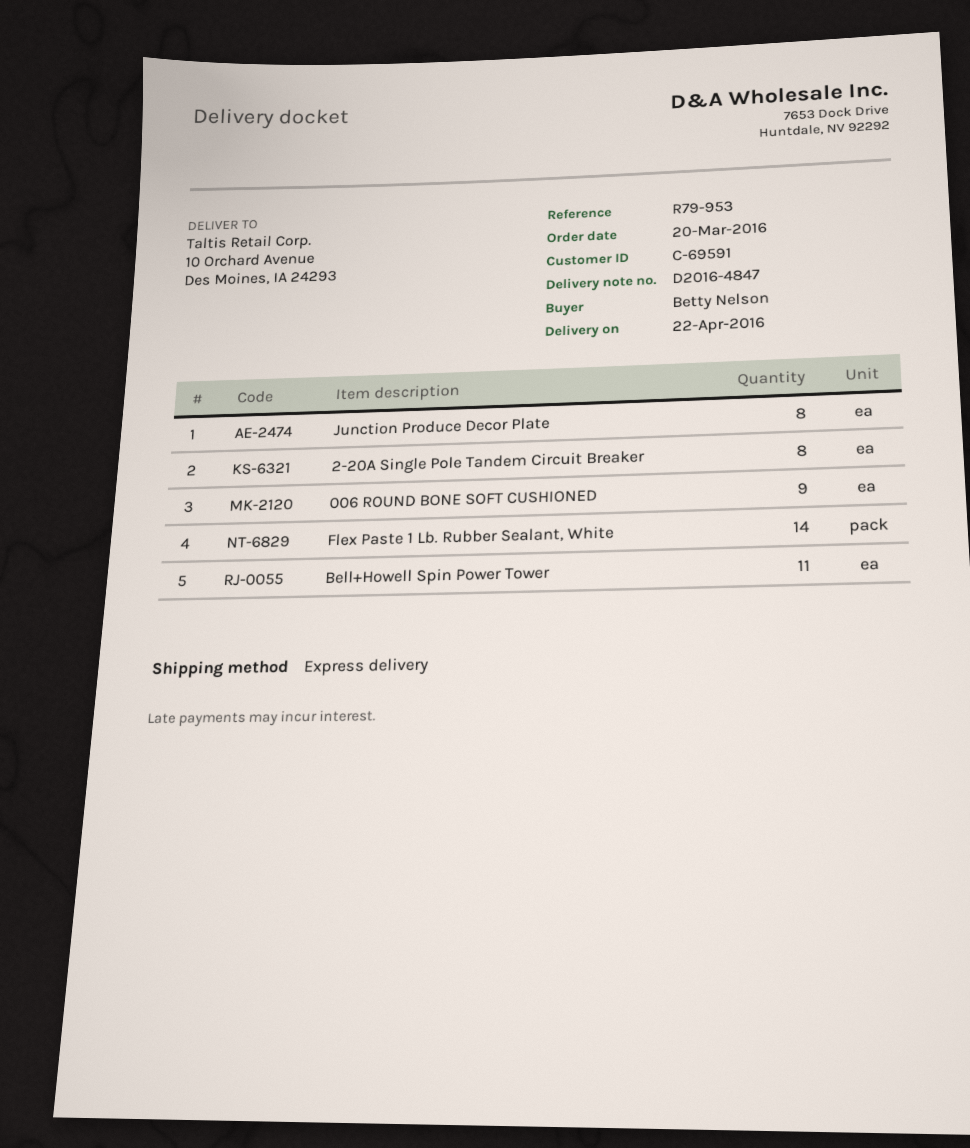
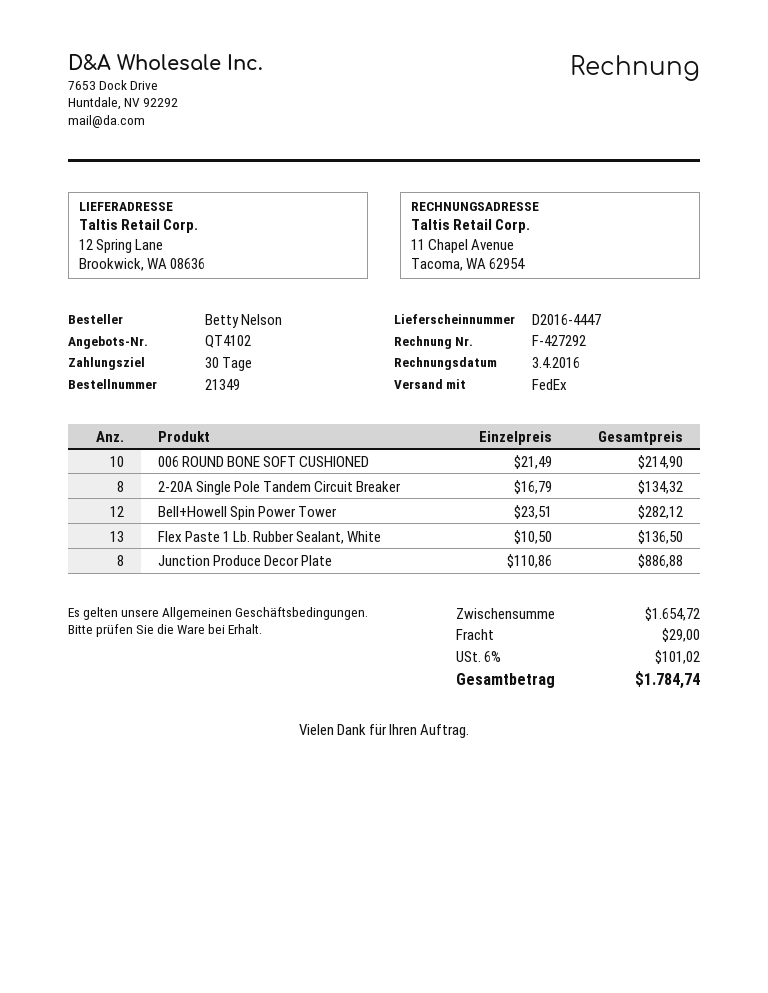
delivery note number: D2016-4847 -> D2016-4447
shipping method: express -> FedEx
ship to: 10 Orchard Avenue, Des Moines, IA 24293 -> 12 Spring Lane, Brookwick, WA 08636
006 ROUND BONE SOFT CUSHIONED: 9 -> 10
Flex Paste 1 Lb. Rubber Sealant, White: 14 -> 13
Bell+Howell Spin Power Tower: 11 -> 12

